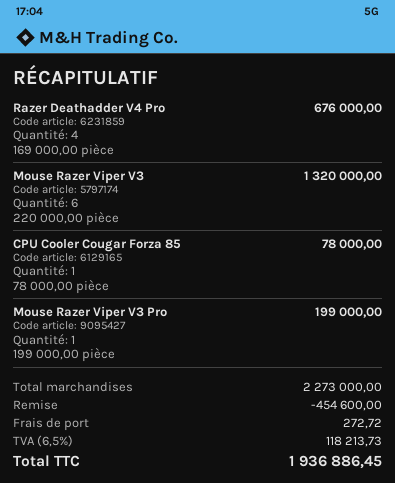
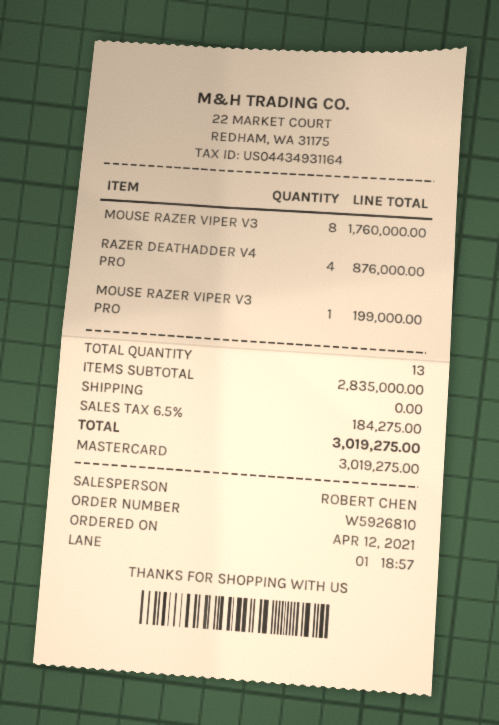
Razer Deathadder V4 Pro: 4 for 676000.00 -> 4 for 876000.00
Mouse Razer Viper V3: 6 for 1320000.00 -> 8 for 1760000.00
CPU Cooler Cougar Forza 85: 1 for 78000.00 -> none
subtotal: 2273000.00 -> 2835000.00
discount: 454600.00 -> none
shipping: 272.72 -> 0.00
tax: 6.5% = 118213.73 -> 6.5% = 184275.00
total: 1936886.45 -> 3019275.00

